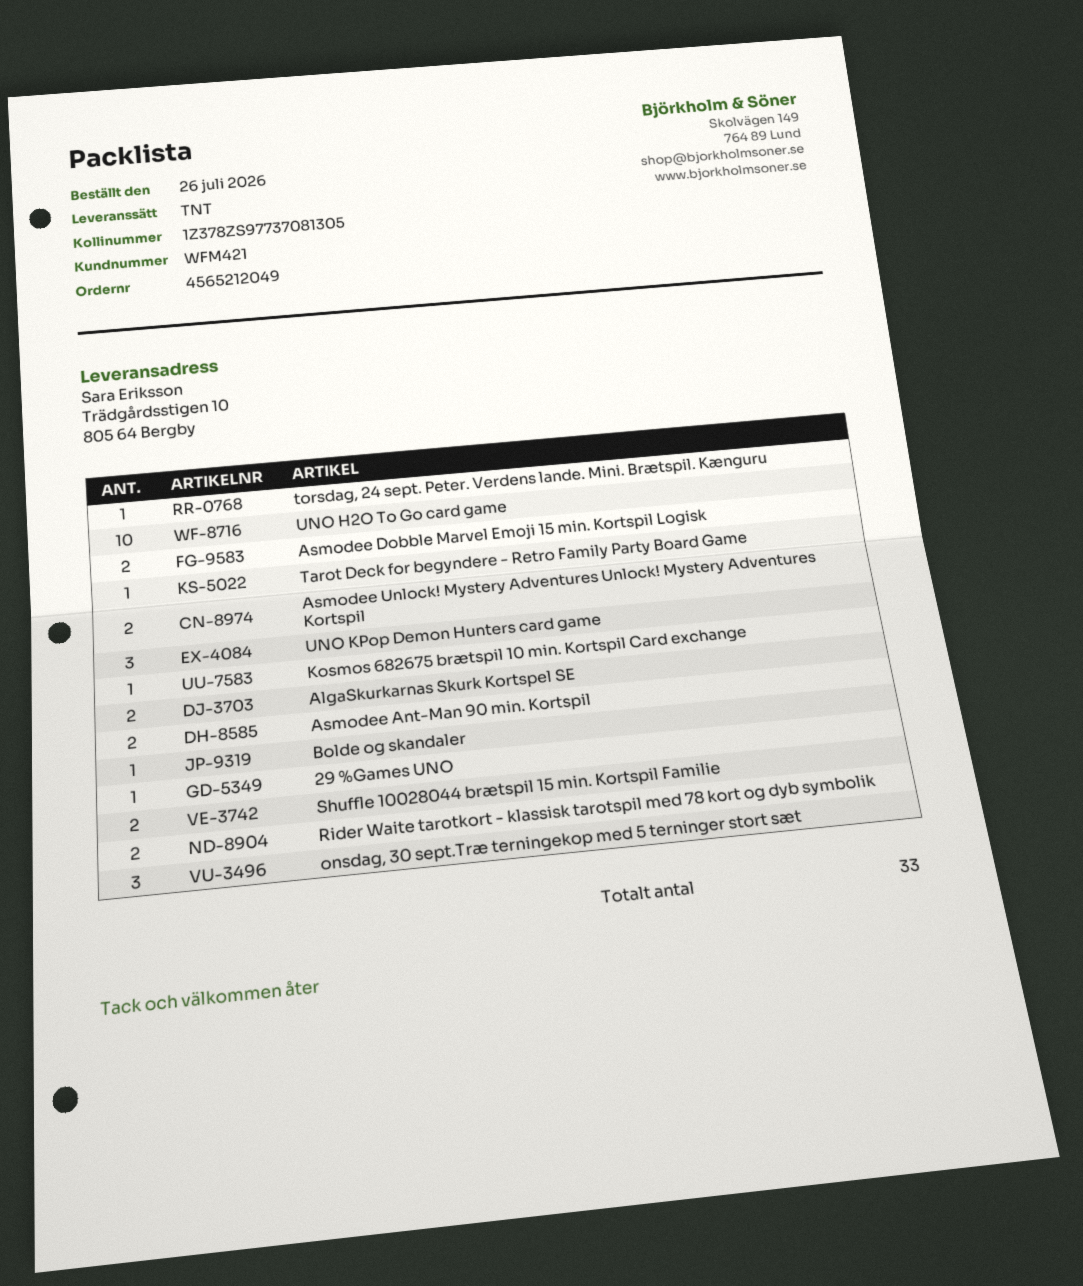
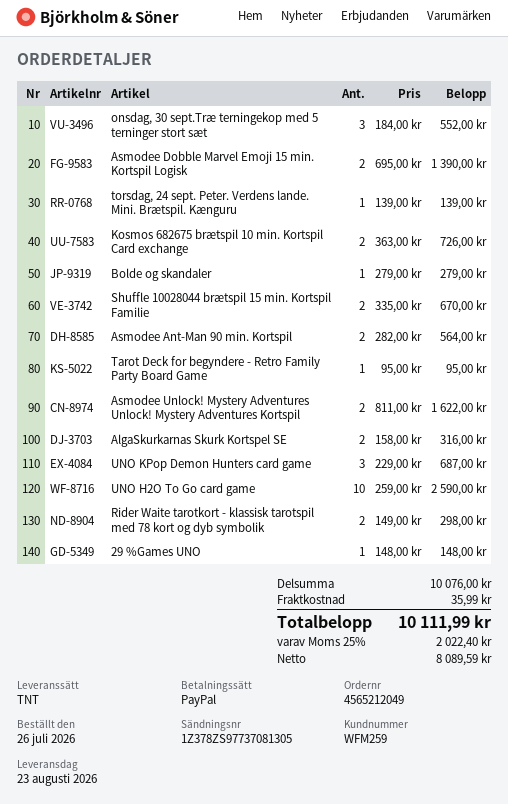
customer number: WFM421 -> WFM259
Kosmos 682675 brætspil 10 min. Kortspil Card exchange: 1 -> 2

